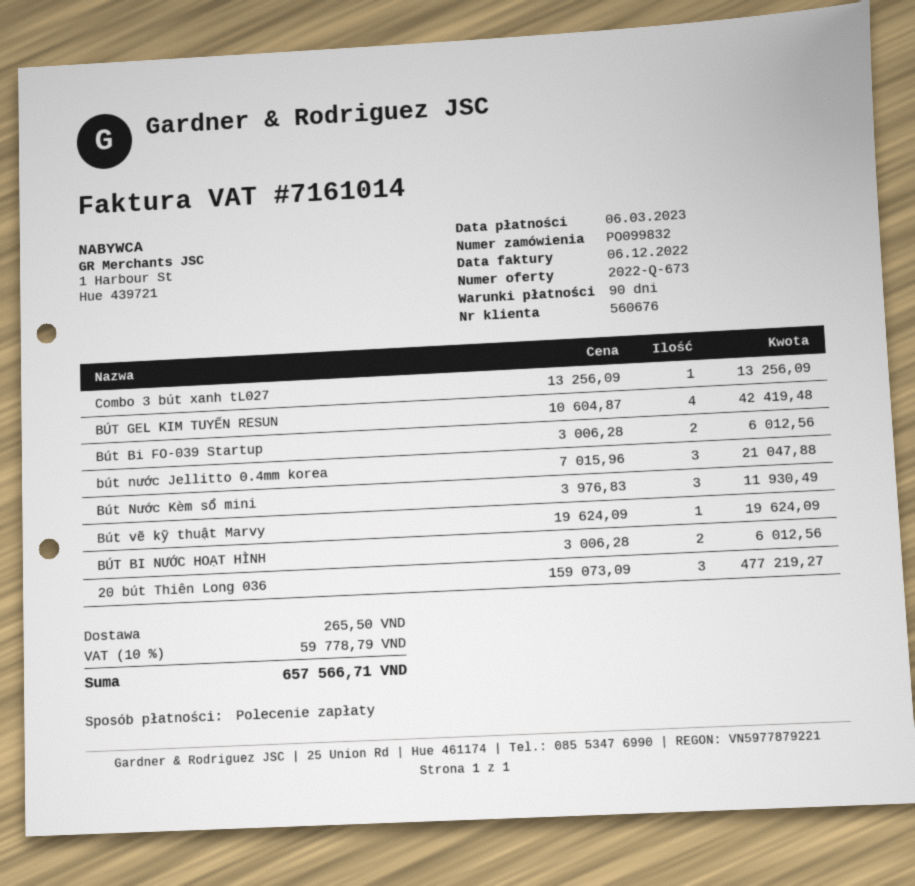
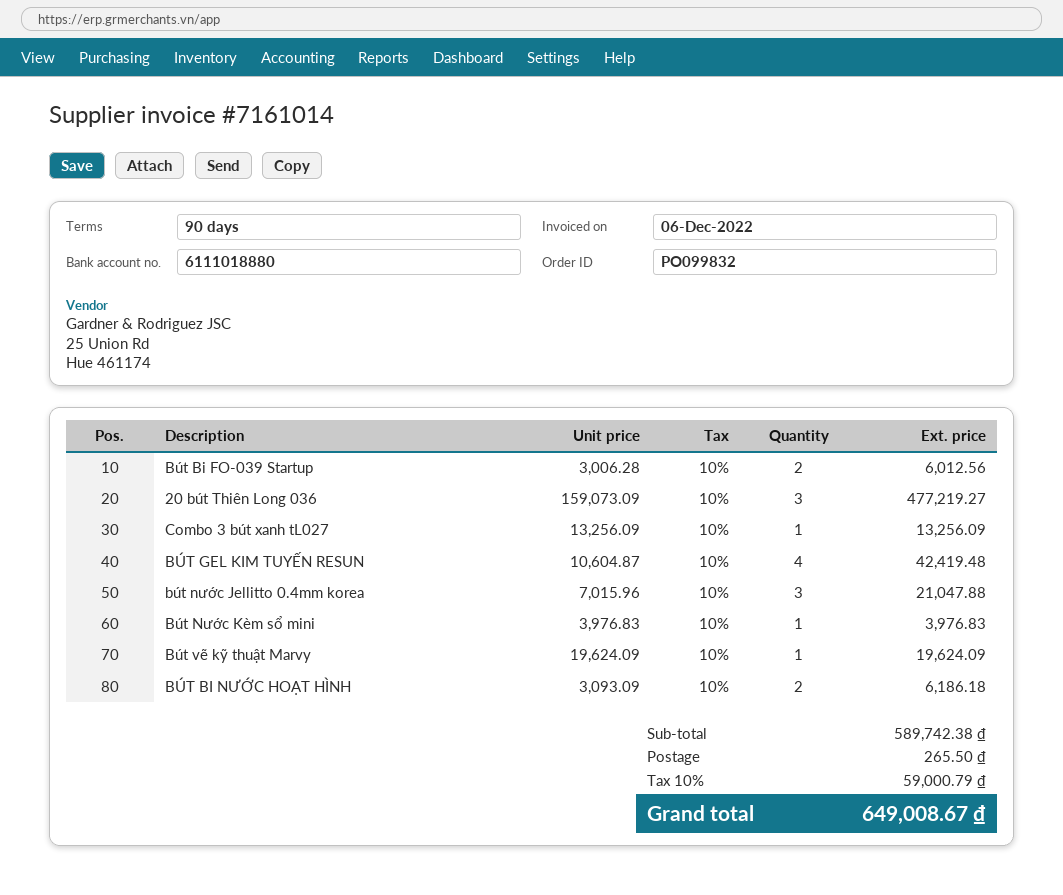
Bút Nước Kèm sổ mini: 3 x 3976.83 = 11930.49 -> 1 x 3976.83 = 3976.83
BÚT BI NƯỚC HOẠT HÌNH: 2 x 3006.28 = 6012.56 -> 2 x 3093.09 = 6186.18
tax: 10% = 59778.79 -> 10% = 59000.79
total: 657566.71 -> 649008.67

